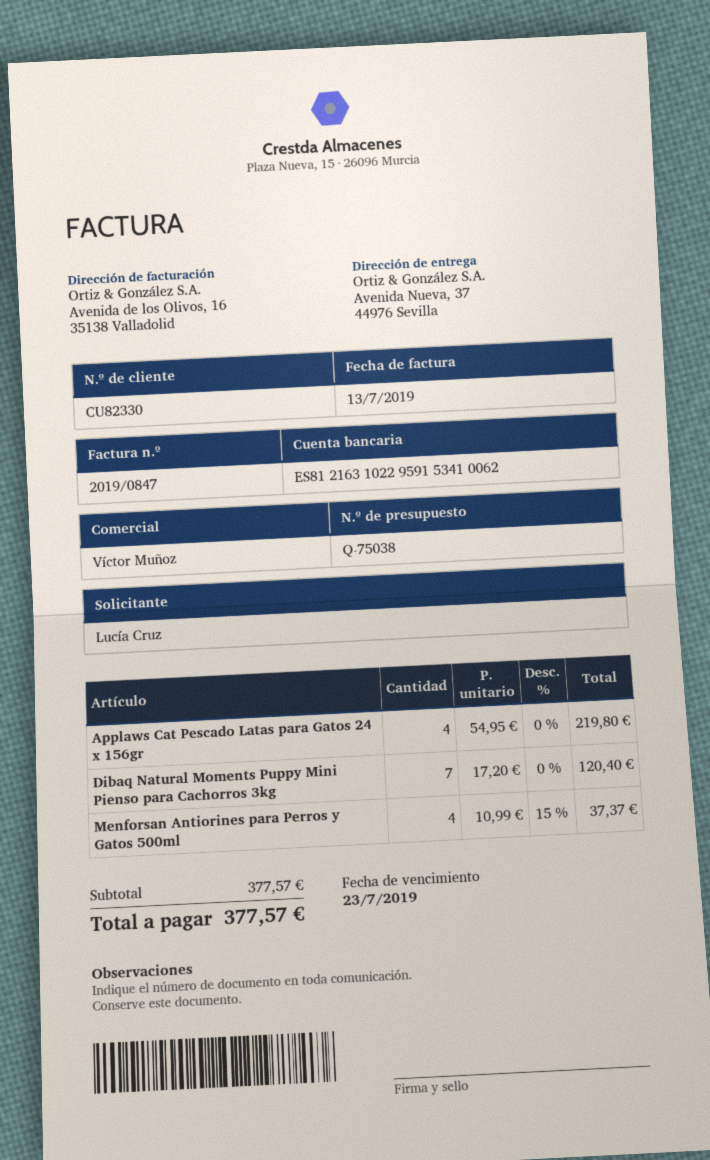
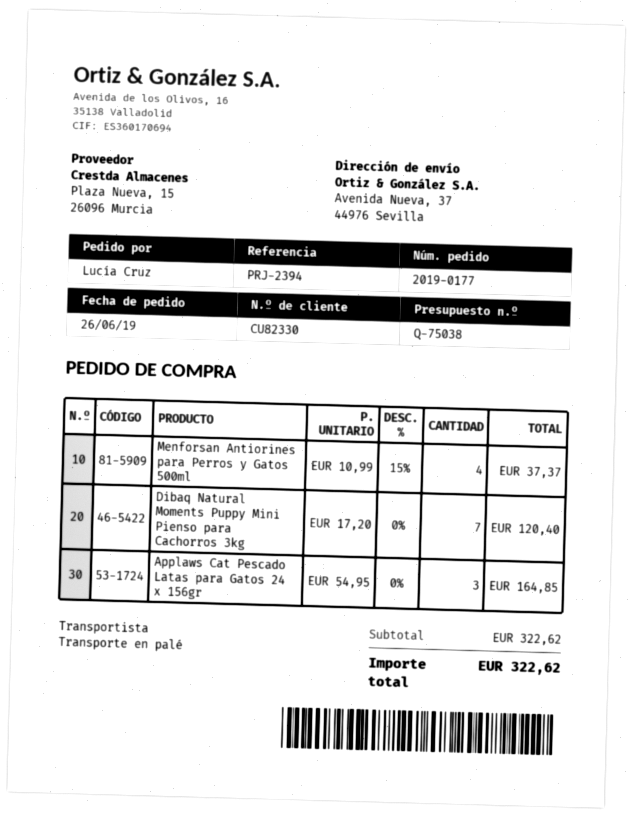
Applaws Cat Pescado Latas para Gatos 24 x 156gr: 4 x 54.95 = 219.80 -> 3 x 54.95 = 164.85
subtotal: 377.57 -> 322.62
total: 377.57 -> 322.62

